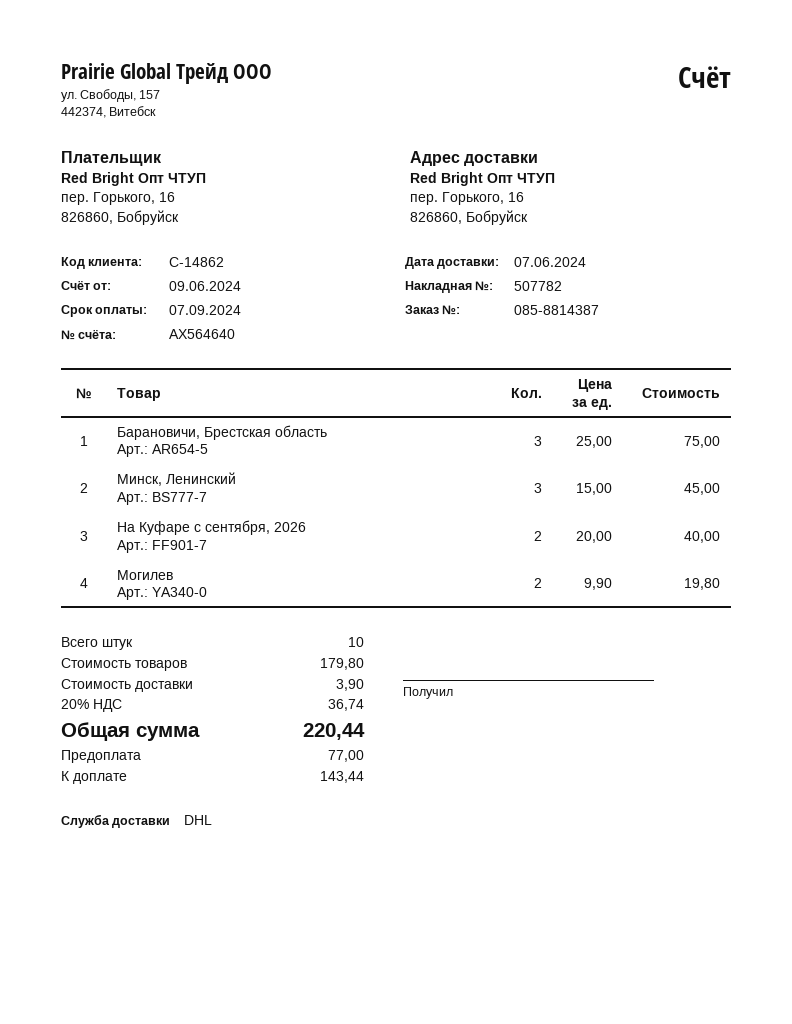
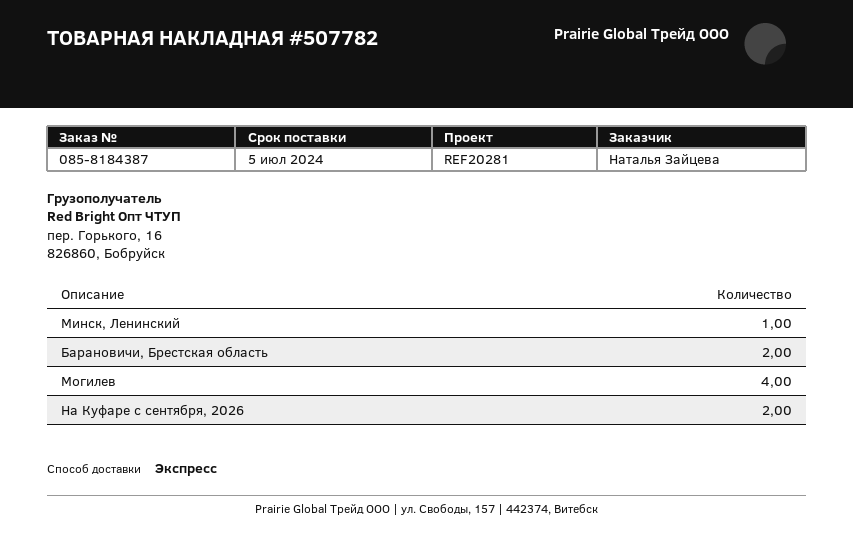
order number: 085-8814387 -> 085-8184387
delivery date: 2024-06-07 -> 2024-07-05
shipping method: DHL -> express
Барановичи, Брестская область: 3 -> 2
Минск, Ленинский: 3 -> 1
Могилев: 2 -> 4

